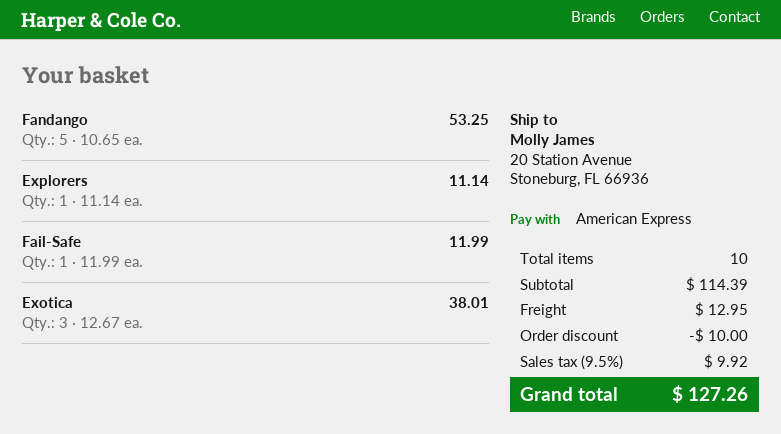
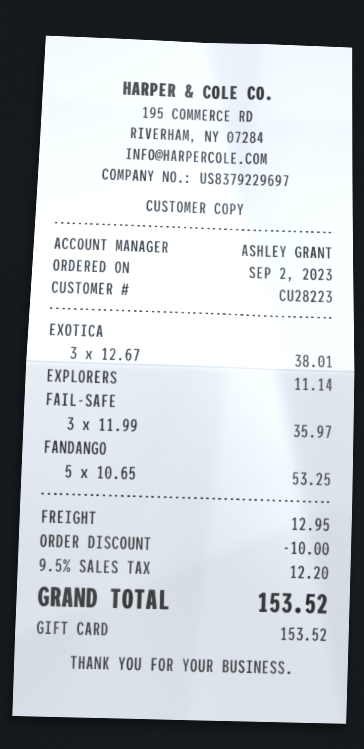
payment method: American Express -> gift card
Fail-Safe: 1 x 11.99 = 11.99 -> 3 x 11.99 = 35.97
tax: 9.5% = 9.92 -> 9.5% = 12.20
total: 127.26 -> 153.52

